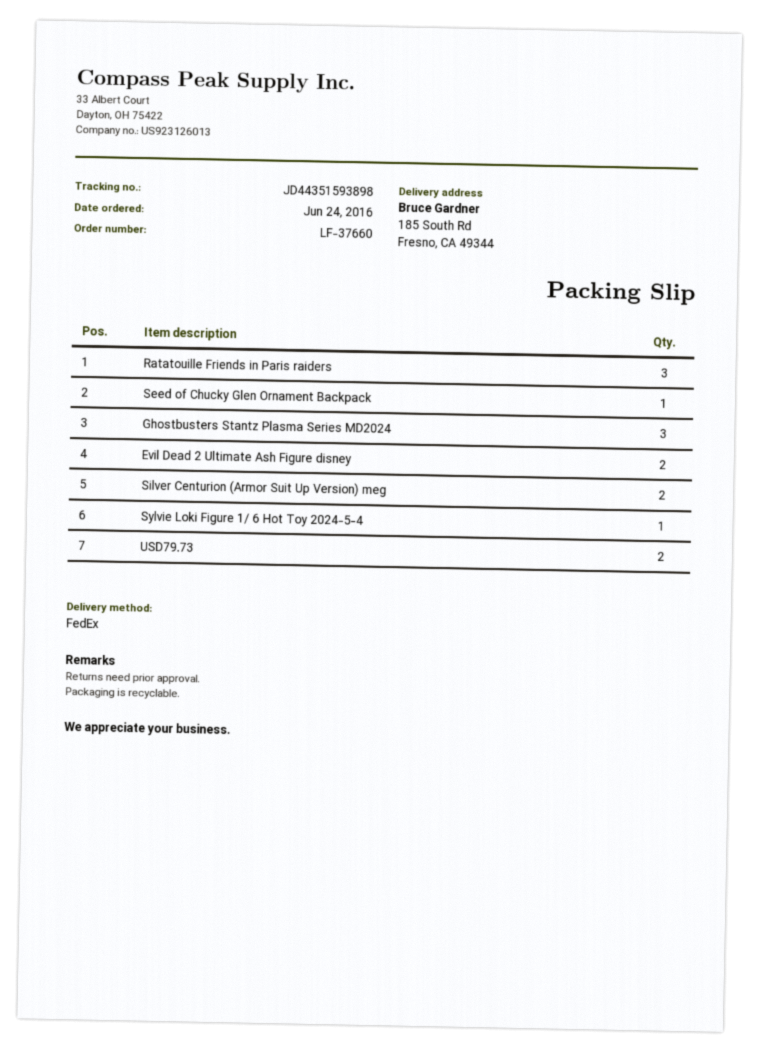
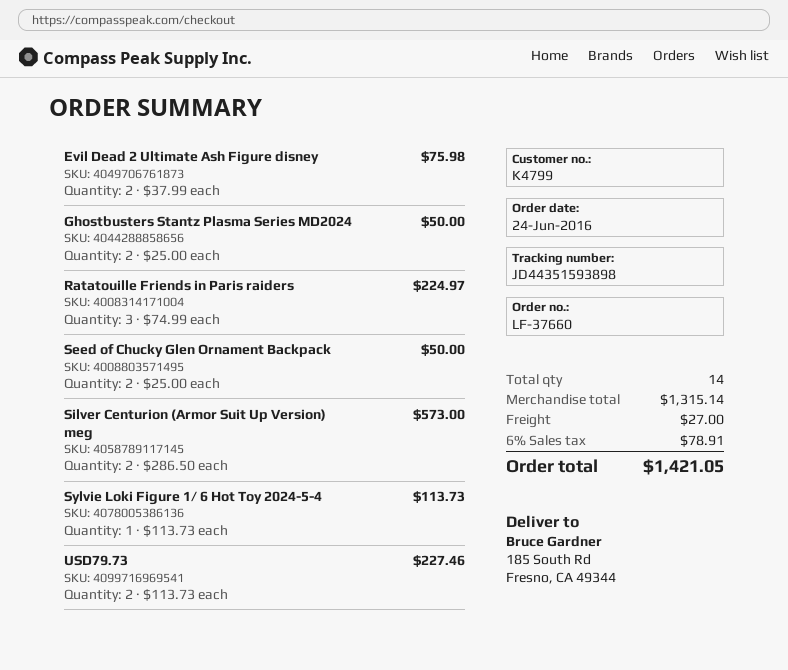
Seed of Chucky Glen Ornament Backpack: 1 -> 2
Ghostbusters Stantz Plasma Series MD2024: 3 -> 2

